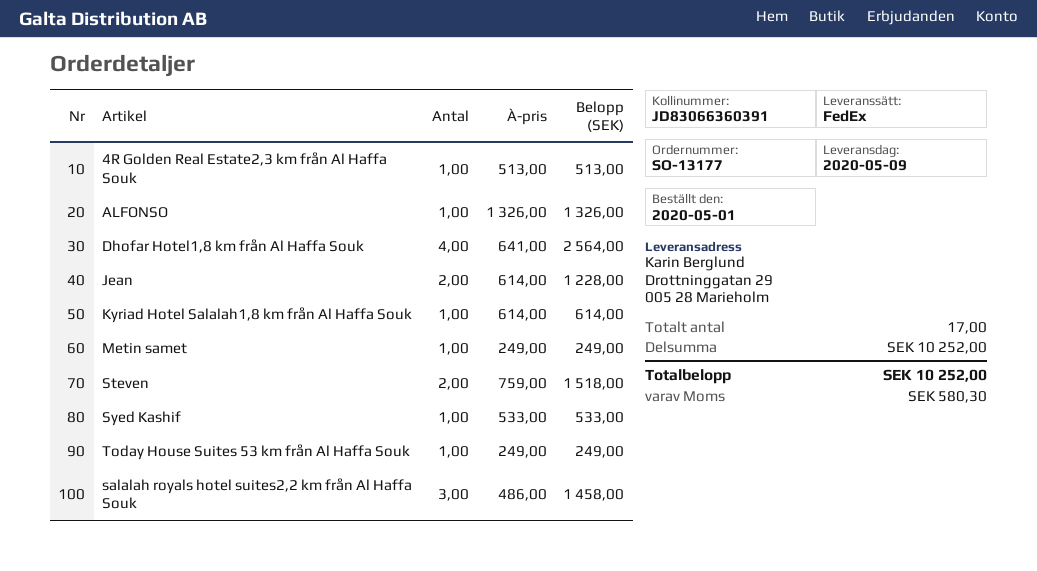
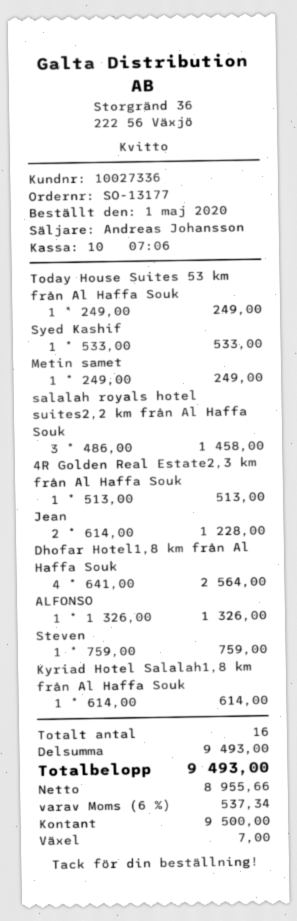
Steven: 2 x 759.00 = 1518.00 -> 1 x 759.00 = 759.00
total quantity: 17 -> 16
subtotal: 10252.00 -> 9493.00
tax: 580.30 -> 537.34
total: 10252.00 -> 9493.00

